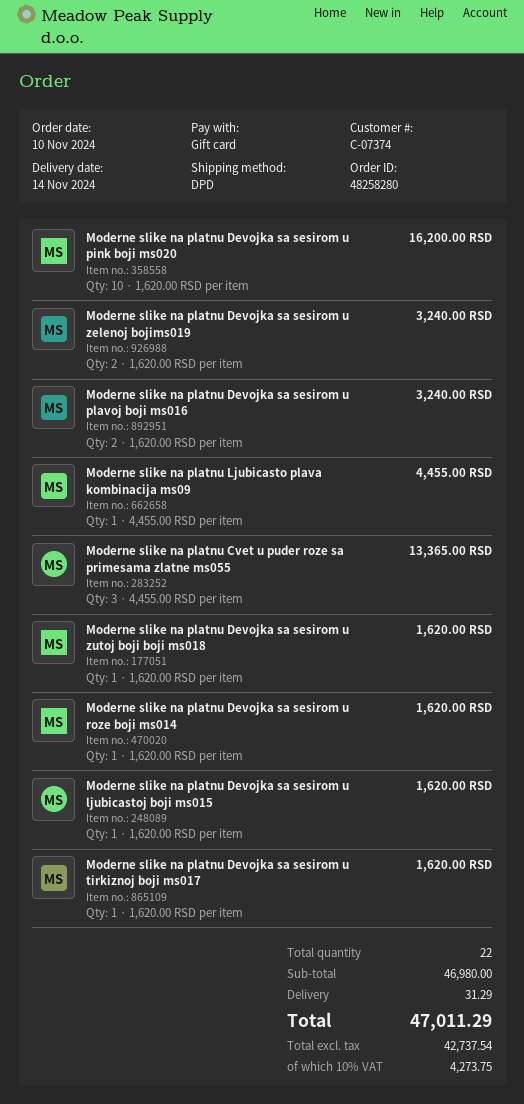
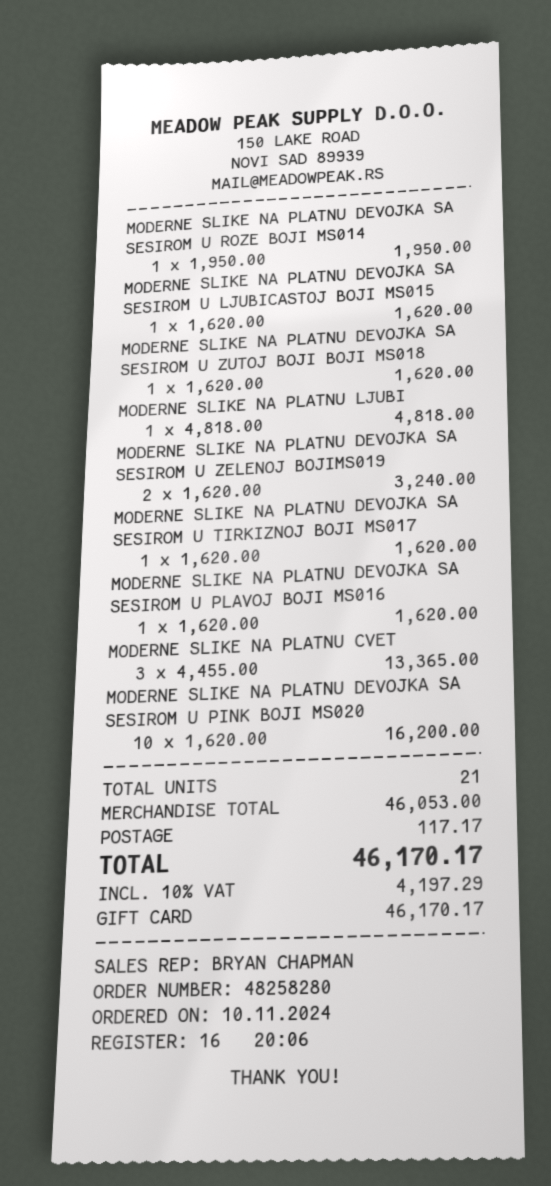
Moderne slike na platnu Devojka sa sesirom u plavoj boji ms016: 2 x 1620.00 = 3240.00 -> 1 x 1620.00 = 1620.00
Moderne slike na platnu Ljubicasto plava kombinacija ms09: 1 x 4455.00 = 4455.00 -> 1 x 4818.00 = 4818.00
Moderne slike na platnu Devojka sa sesirom u roze boji ms014: 1 x 1620.00 = 1620.00 -> 1 x 1950.00 = 1950.00
total quantity: 22 -> 21
subtotal: 46980.00 -> 46053.00
shipping: 31.29 -> 117.17
tax: 10% = 4273.75 -> 10% = 4197.29
total: 47011.29 -> 46170.17

